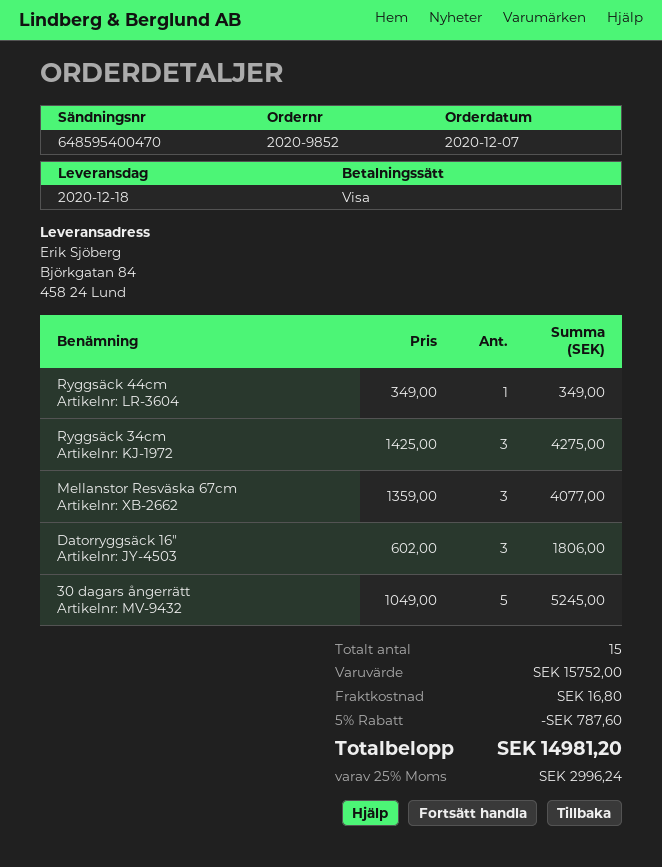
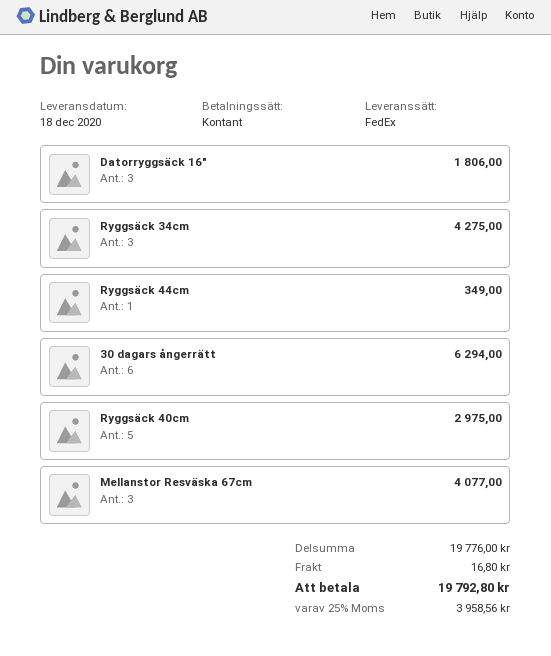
payment method: Visa -> cash
30 dagars ångerrätt: 5 for 5245.00 -> 6 for 6294.00
Ryggsäck 40cm: none -> 5 for 2975.00
subtotal: 15752.00 -> 19776.00
discount: 5% = 787.60 -> none
tax: 25% = 2996.24 -> 25% = 3958.56
total: 14981.20 -> 19792.80

